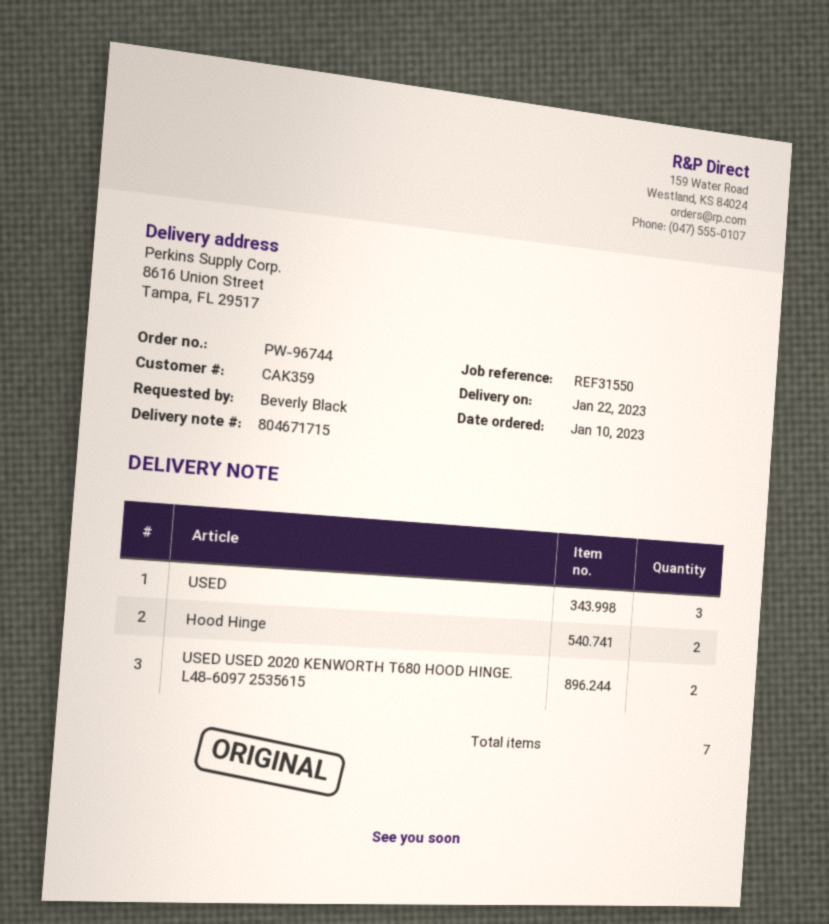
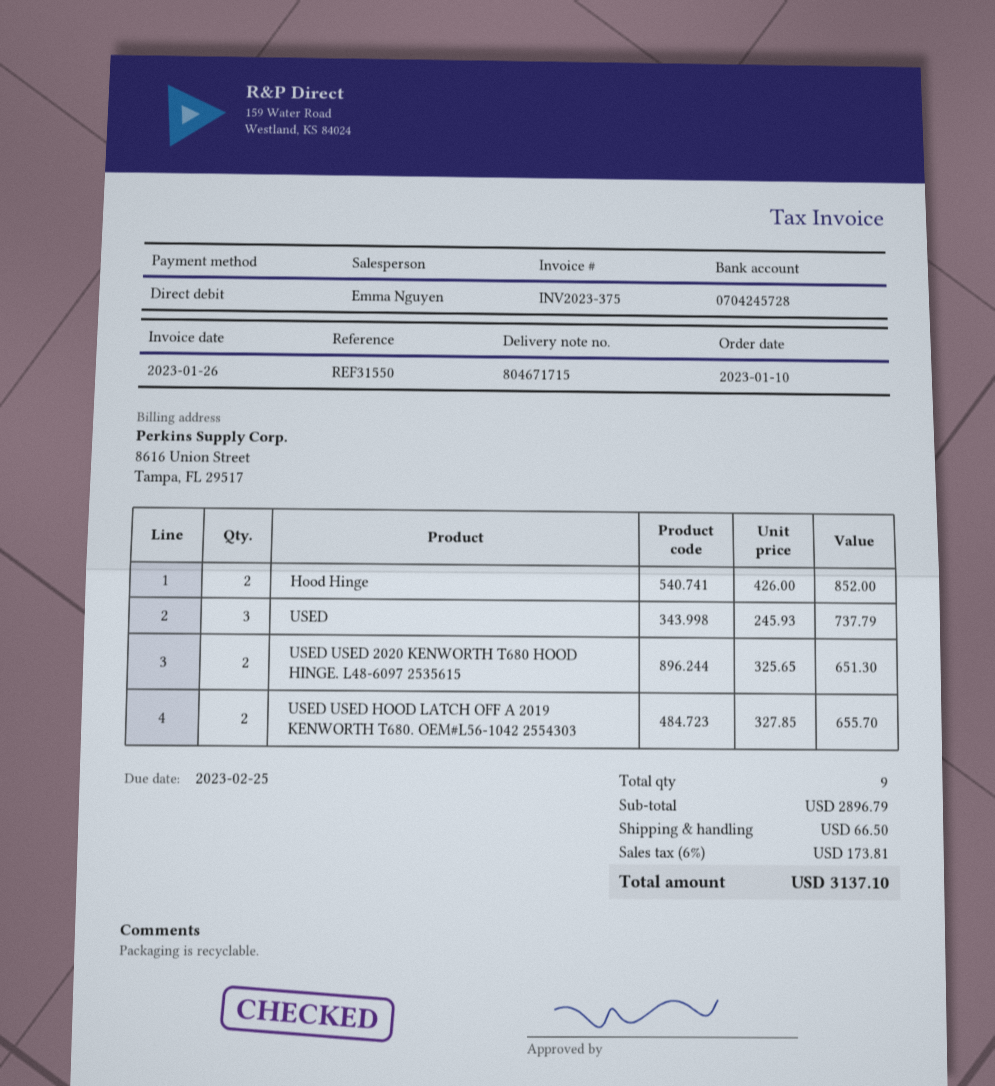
USED USED HOOD LATCH OFF A 2019 KENWORTH T680. OEM#L56-1042 2554303: none -> 2
total quantity: 7 -> 9

